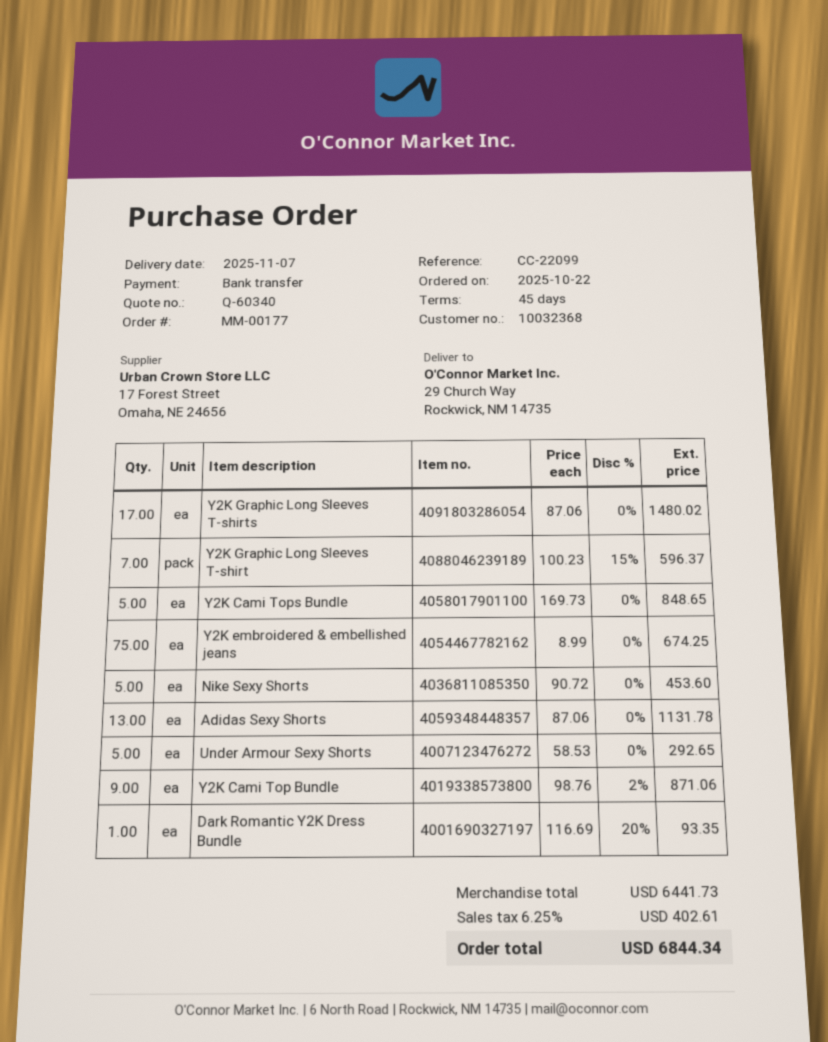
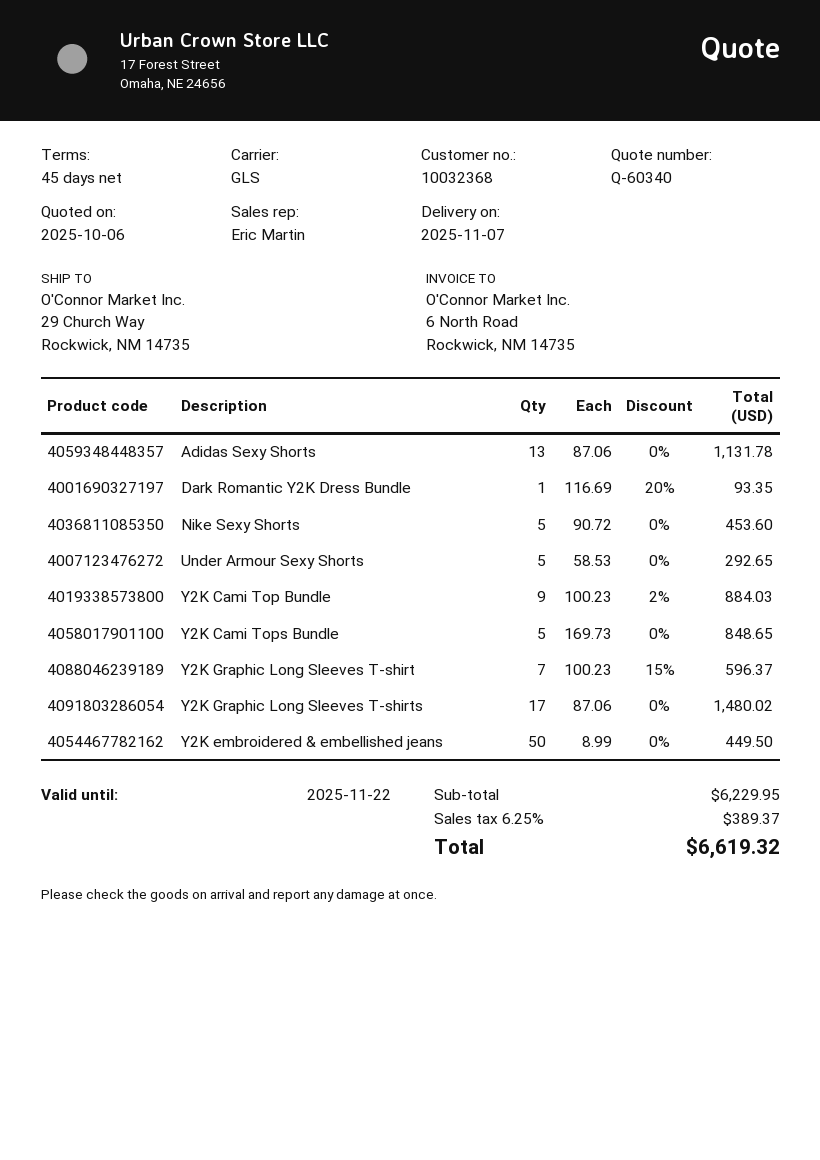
Y2K embroidered & embellished jeans: 75 x 8.99 = 674.25 -> 50 x 8.99 = 449.50
Y2K Cami Top Bundle: 9 x 98.76 - 2% = 871.06 -> 9 x 100.23 - 2% = 884.03
subtotal: 6441.73 -> 6229.95
tax: 6.25% = 402.61 -> 6.25% = 389.37
total: 6844.34 -> 6619.32

